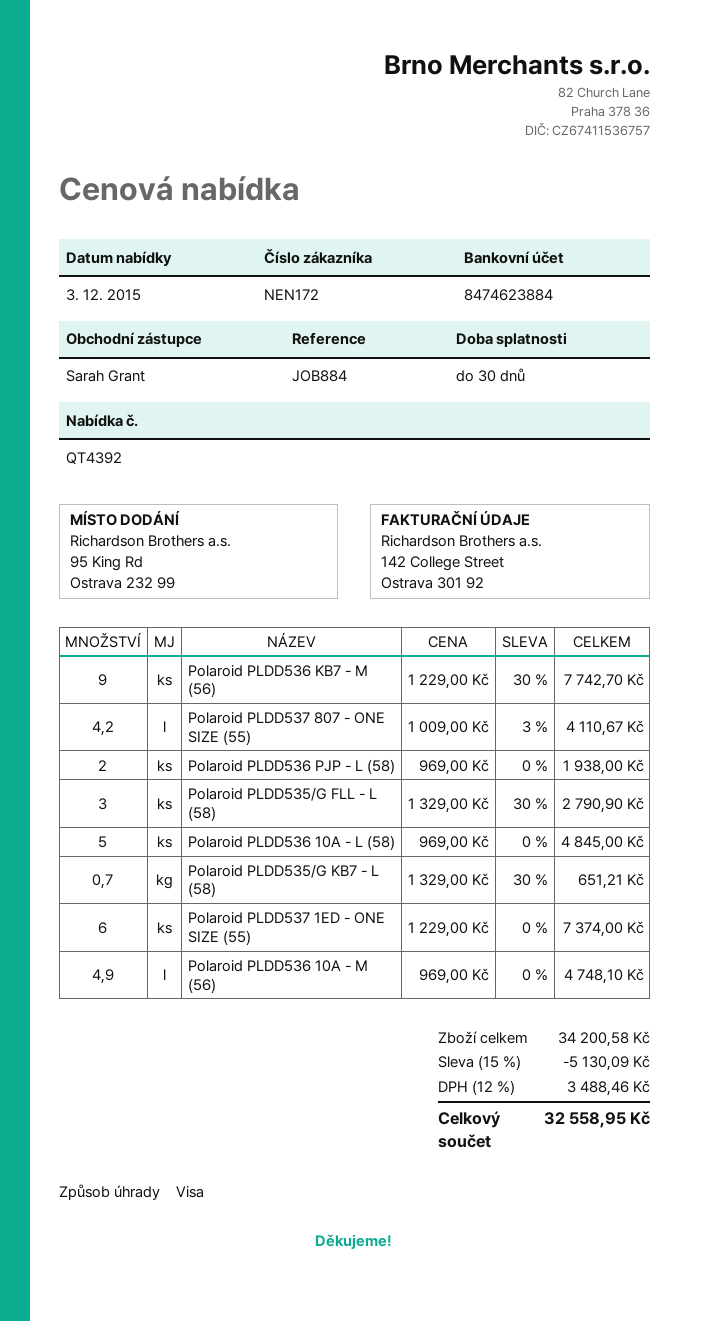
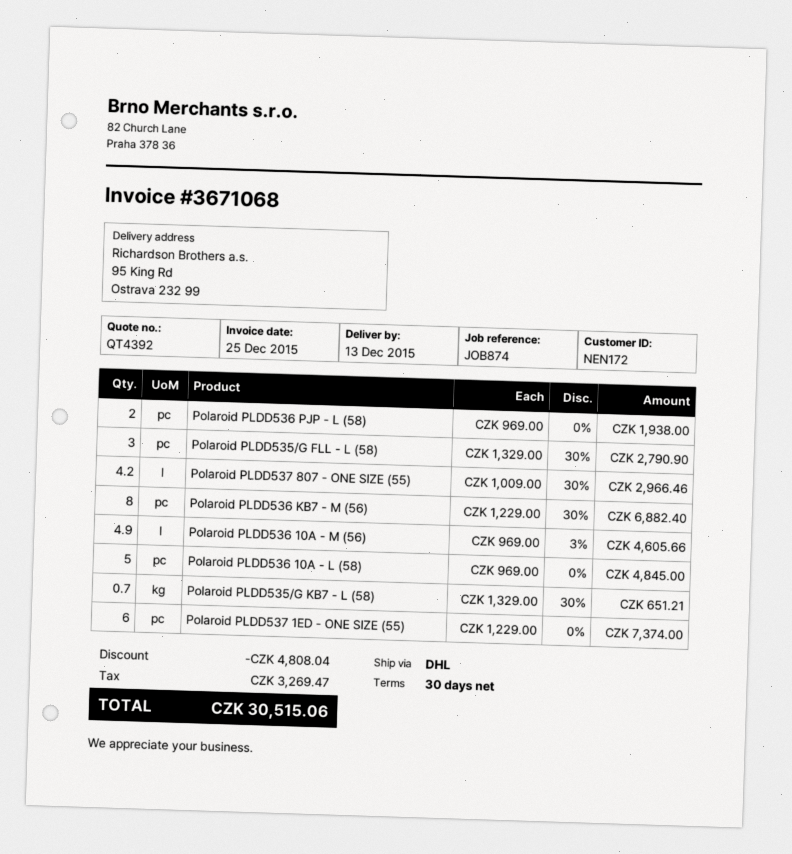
reference: JOB884 -> JOB874
Polaroid PLDD536 KB7 - M (56): 9 x 1229.00 - 30% = 7742.70 -> 8 x 1229.00 - 30% = 6882.40
Polaroid PLDD537 807 - ONE SIZE (55): 4.2 x 1009.00 - 3% = 4110.67 -> 4.2 x 1009.00 - 30% = 2966.46
Polaroid PLDD536 10A - M (56): 4.9 x 969.00 = 4748.10 -> 4.9 x 969.00 - 3% = 4605.66
discount: 5130.09 -> 4808.04
tax: 3488.46 -> 3269.47
total: 32558.95 -> 30515.06

